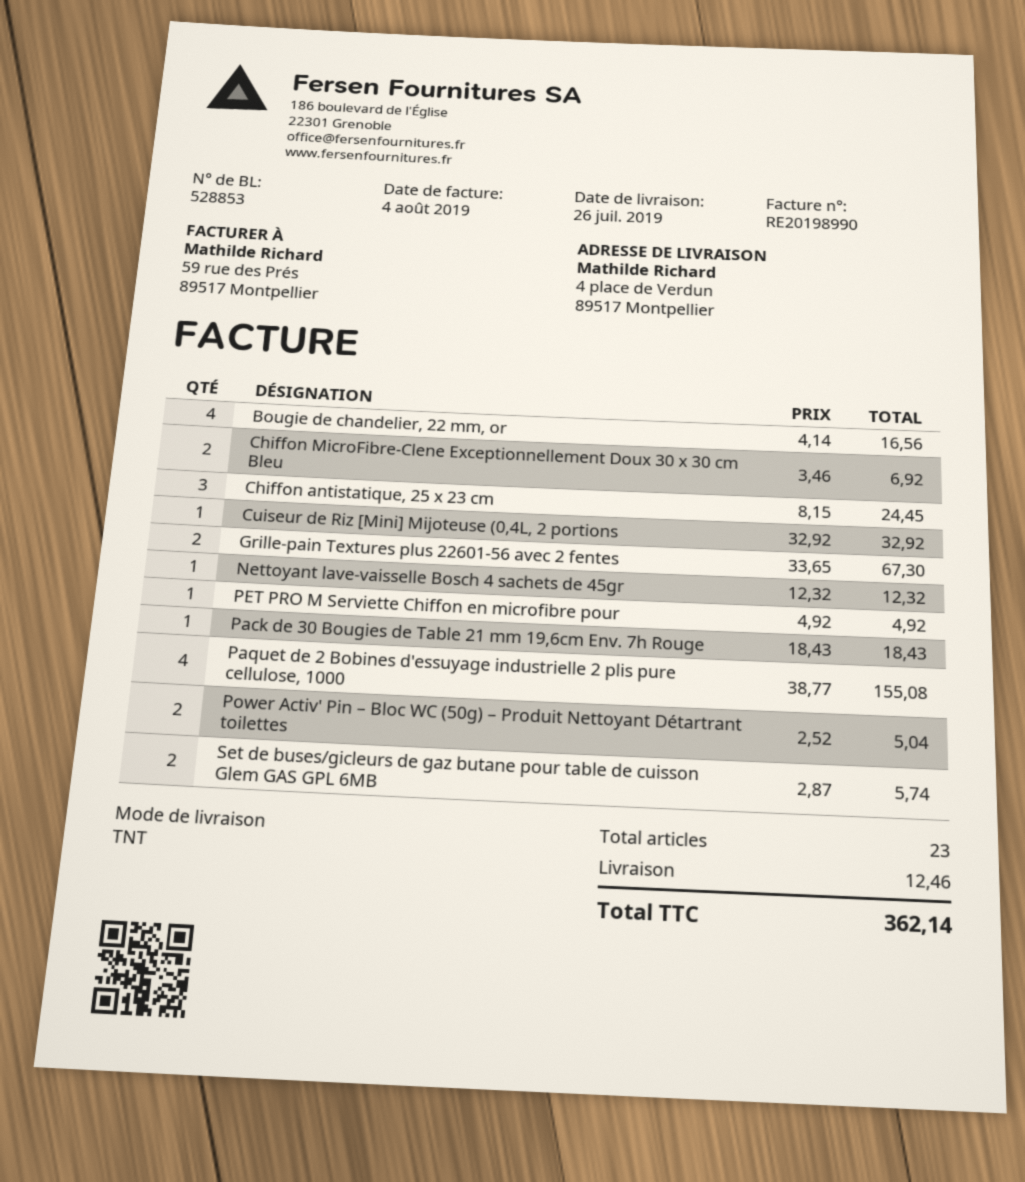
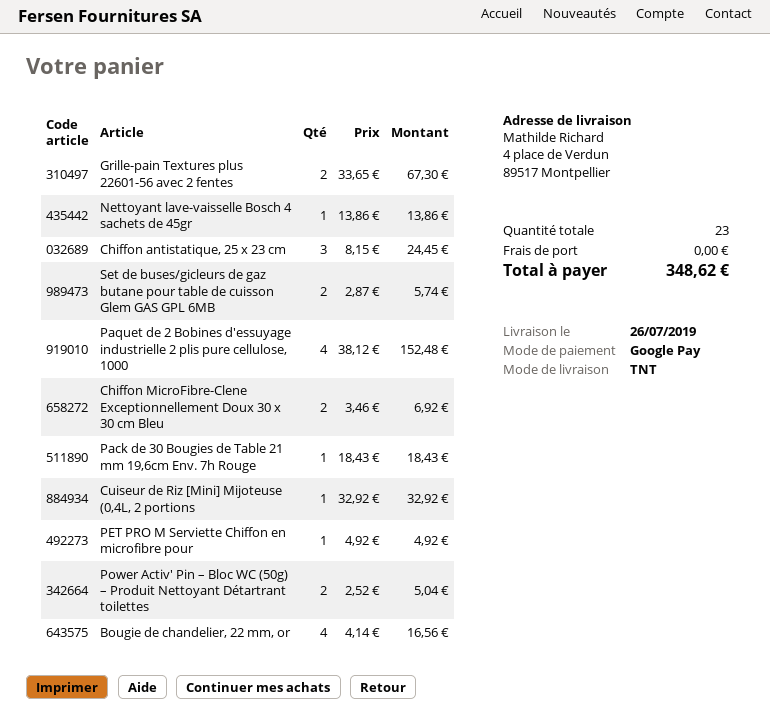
Nettoyant lave-vaisselle Bosch 4 sachets de 45gr: 1 x 12.32 = 12.32 -> 1 x 13.86 = 13.86
Paquet de 2 Bobines d'essuyage industrielle 2 plis pure cellulose, 1000: 4 x 38.77 = 155.08 -> 4 x 38.12 = 152.48
shipping: 12.46 -> 0.00
total: 362.14 -> 348.62

